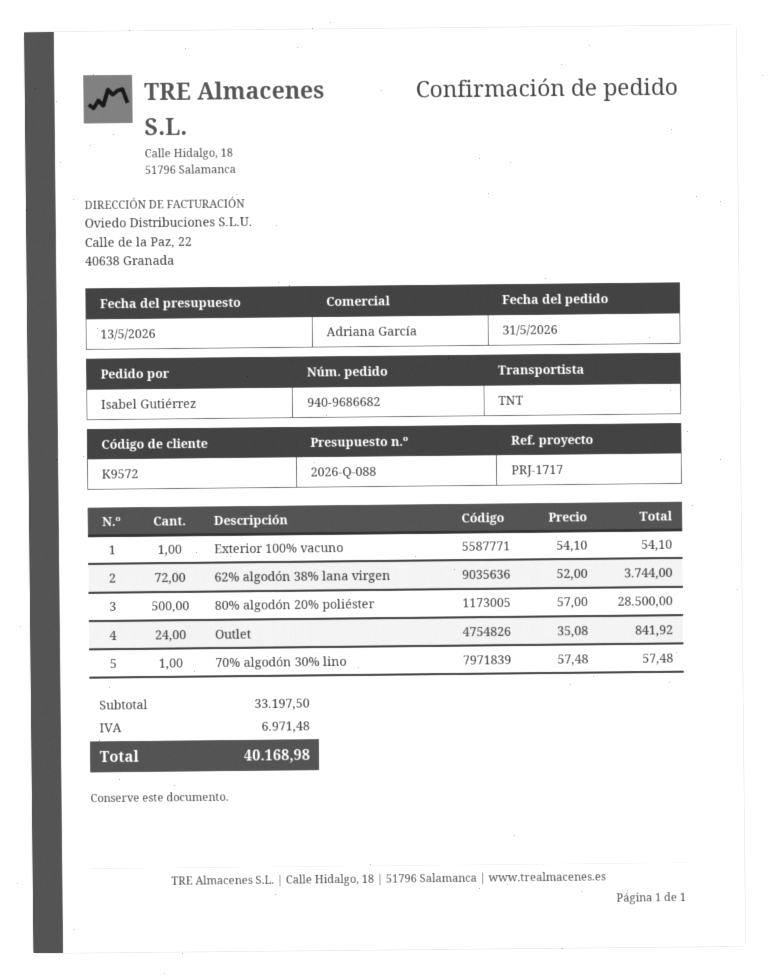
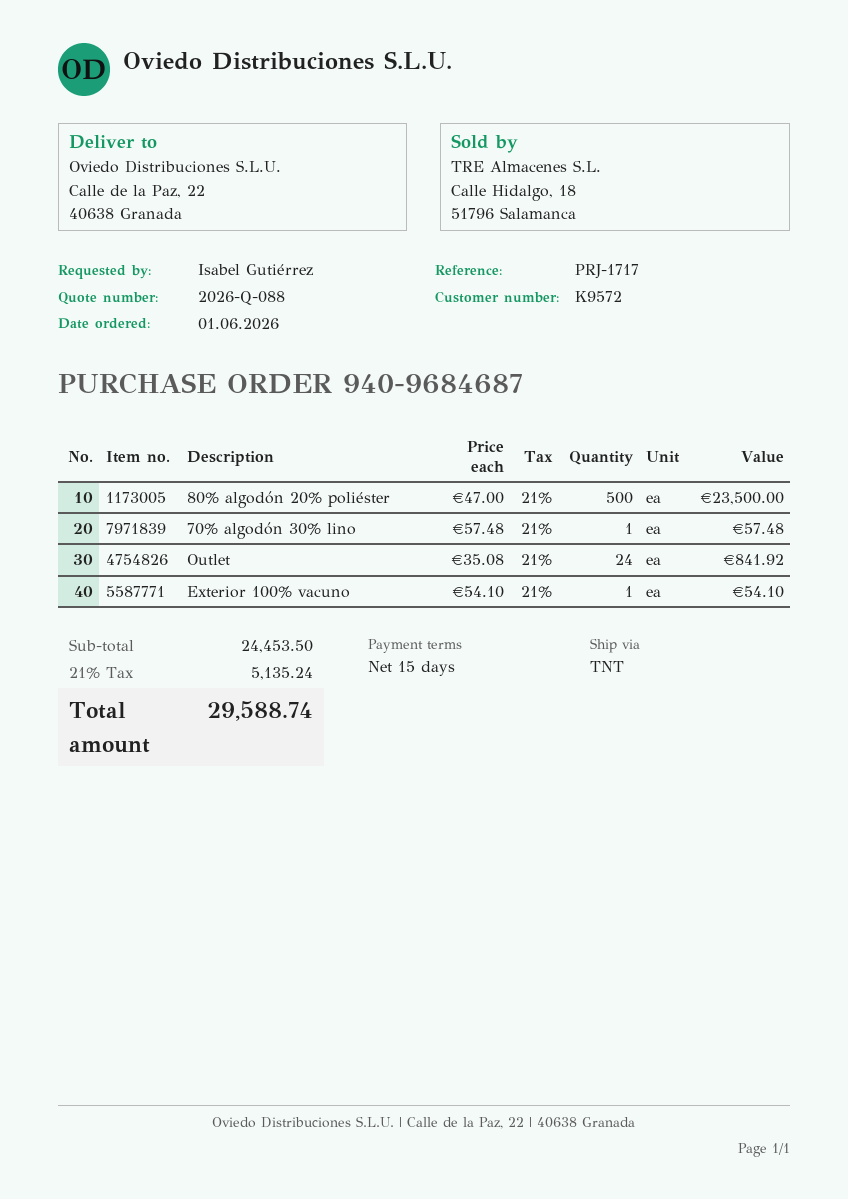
order number: 940-9686682 -> 940-9684687
order date: 2026-05-31 -> 2026-06-01
62% algodón 38% lana virgen: 72 x 52.00 = 3744.00 -> none
80% algodón 20% poliéster: 500 x 57.00 = 28500.00 -> 500 x 47.00 = 23500.00
subtotal: 33197.50 -> 24453.50
tax: 6971.48 -> 5135.24
total: 40168.98 -> 29588.74

